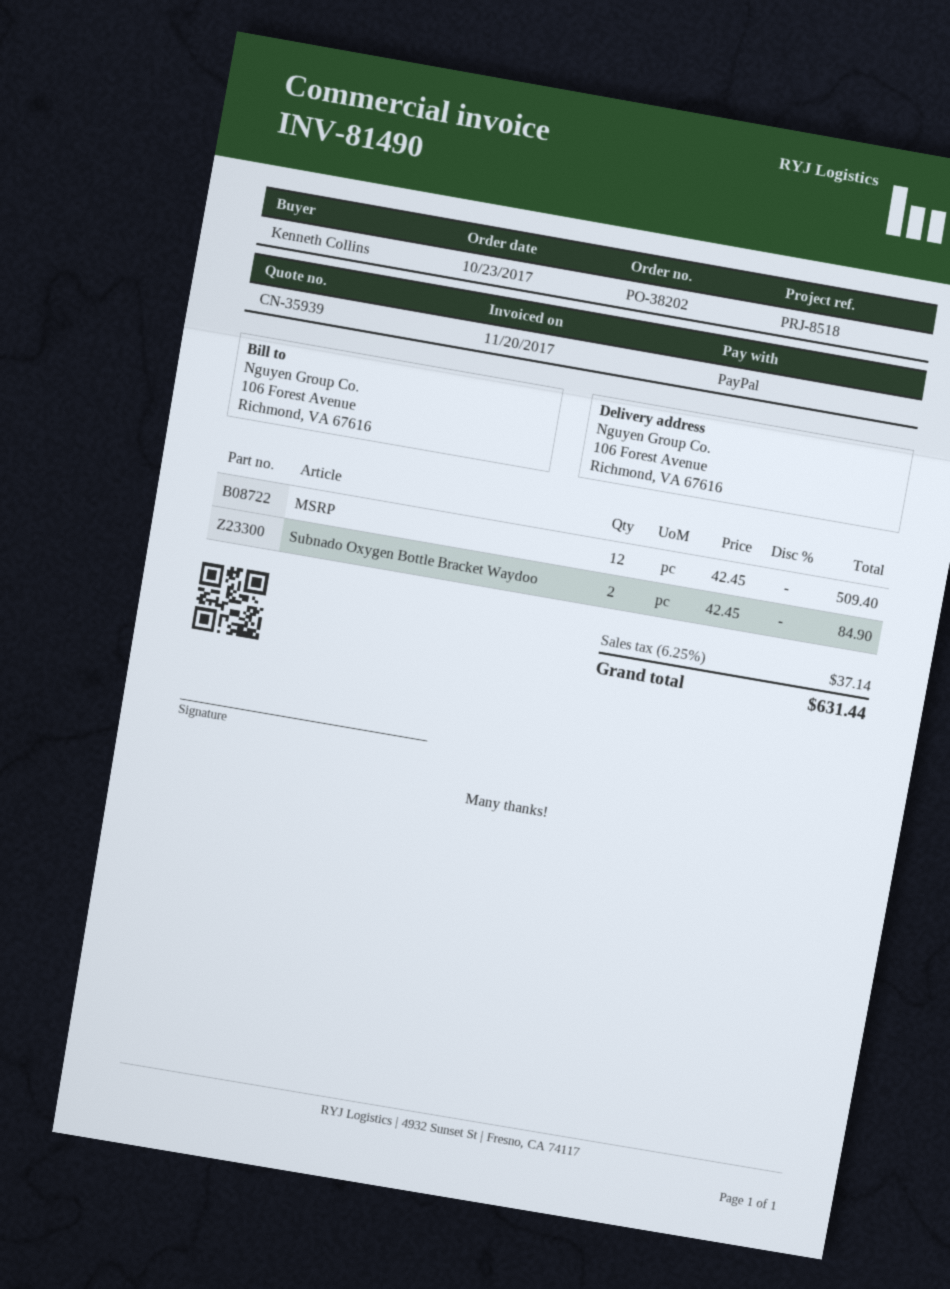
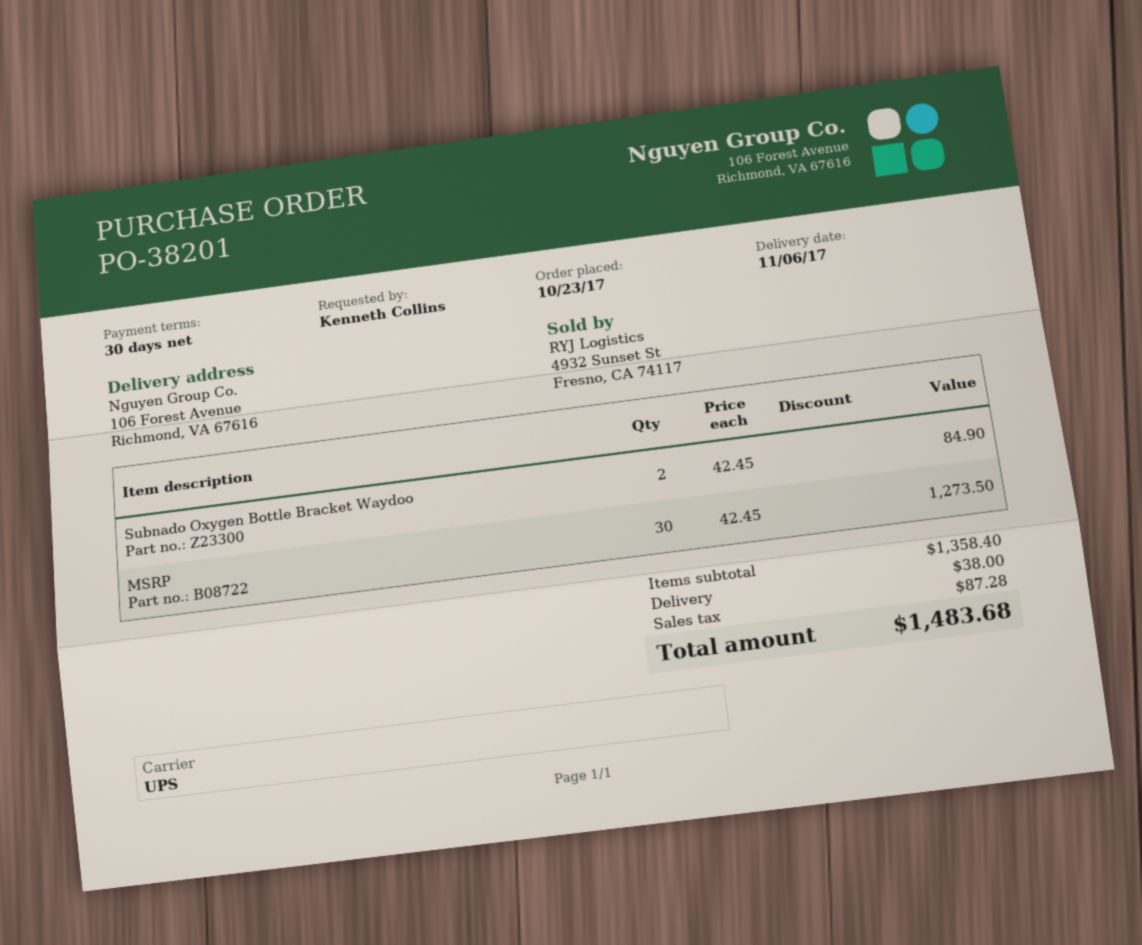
order number: PO-38202 -> PO-38201
MSRP: 12 x 42.45 = 509.40 -> 30 x 42.45 = 1273.50
shipping: none -> 38.00
tax: 37.14 -> 87.28
total: 631.44 -> 1483.68

